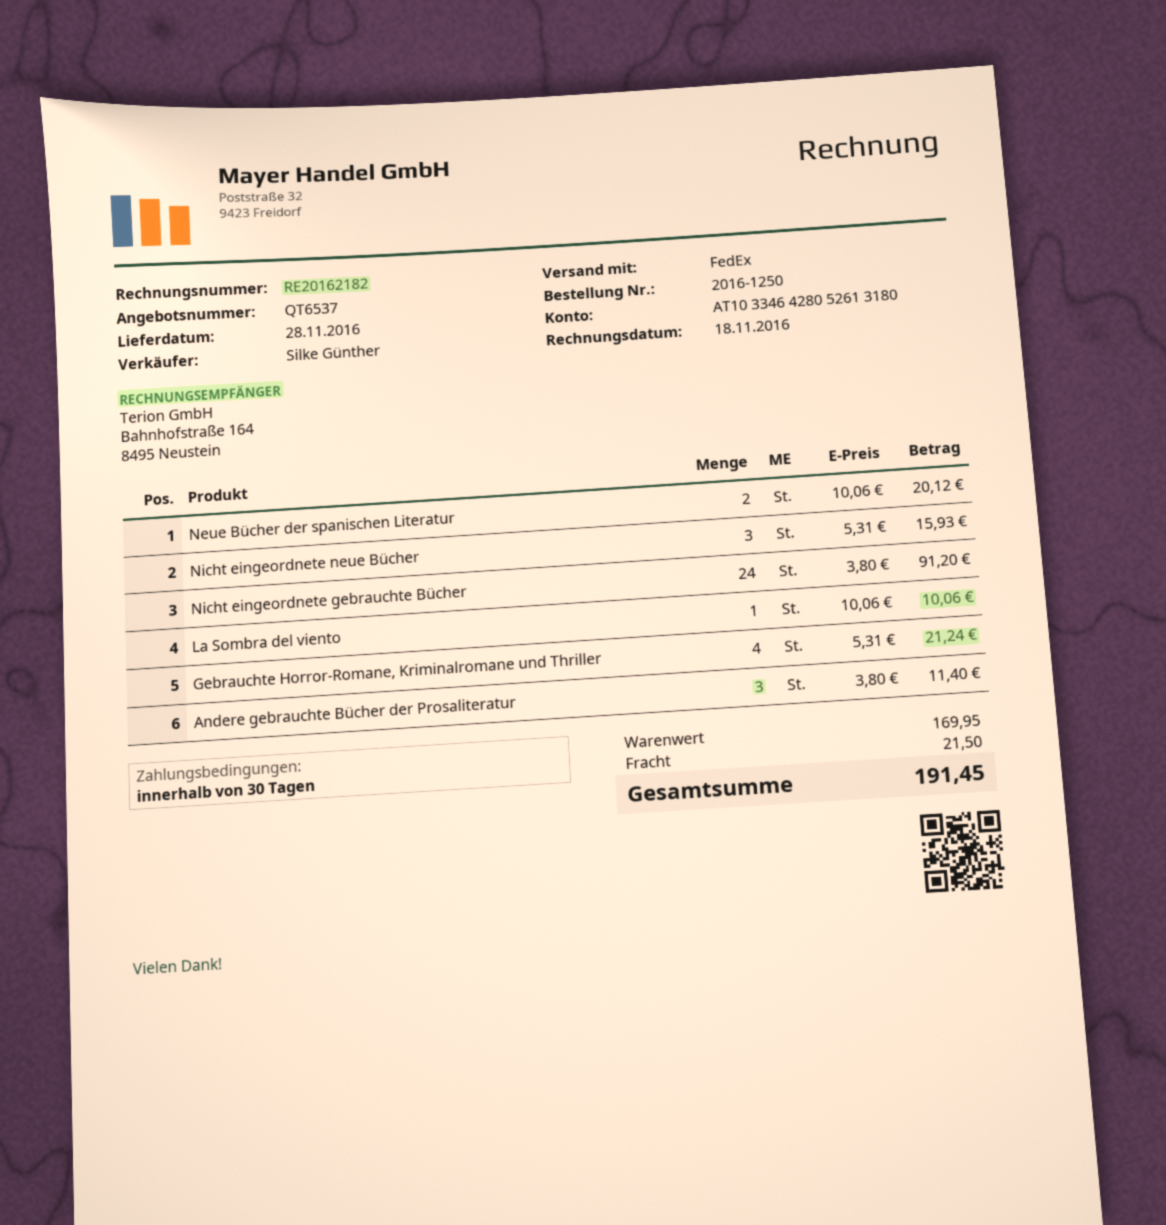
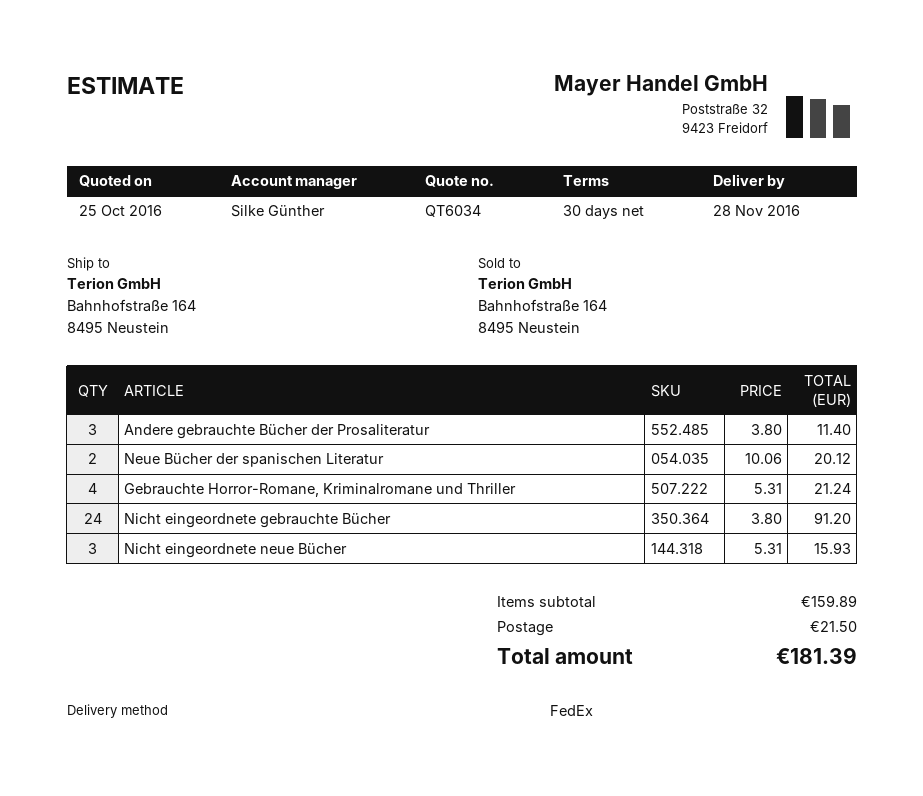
quote number: QT6537 -> QT6034
La Sombra del viento: 1 x 10.06 = 10.06 -> none
subtotal: 169.95 -> 159.89
total: 191.45 -> 181.39

